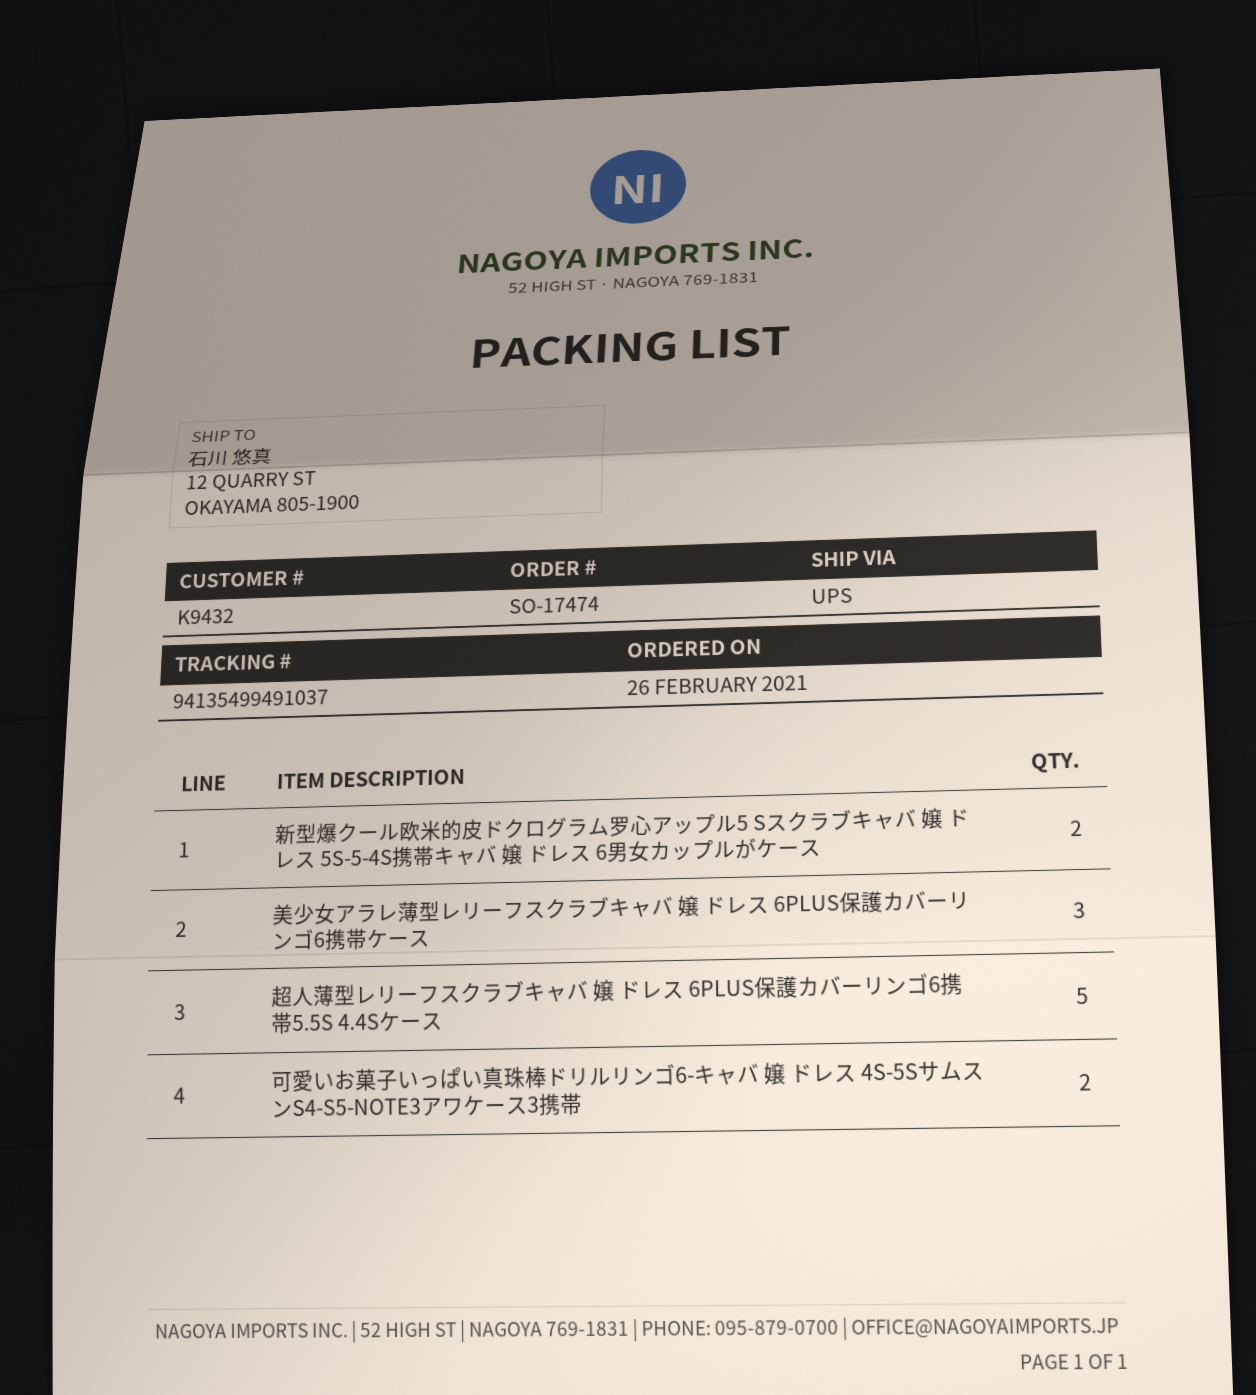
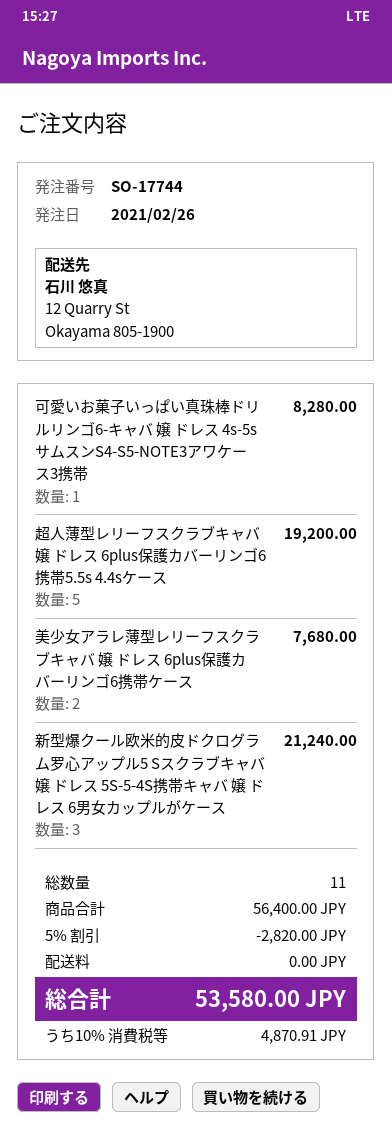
order number: SO-17474 -> SO-17744
新型爆クール欧米的皮ドクログラム罗心アップル5 Sスクラブキャバ 嬢 ドレス 5S-5-4S携帯キャバ 嬢 ドレス 6男女カップルがケース: 2 -> 3
美少女アラレ薄型レリーフスクラブキャバ 嬢 ドレス 6PLUS保護カバーリンゴ6携帯ケース: 3 -> 2
可愛いお菓子いっぱい真珠棒ドリルリンゴ6-キャバ 嬢 ドレス 4S-5SサムスンS4-S5-NOTE3アワケース3携帯: 2 -> 1

